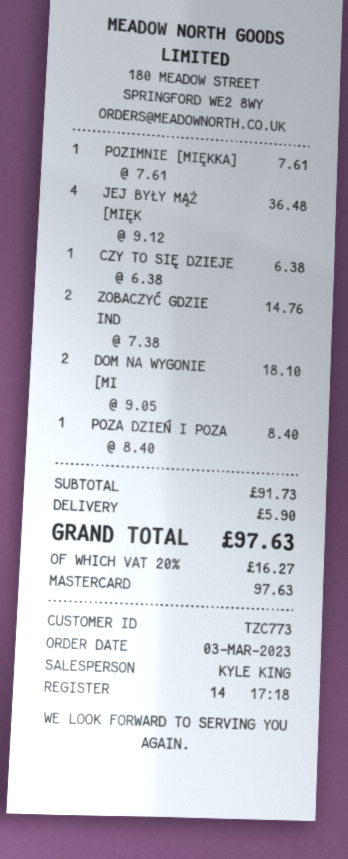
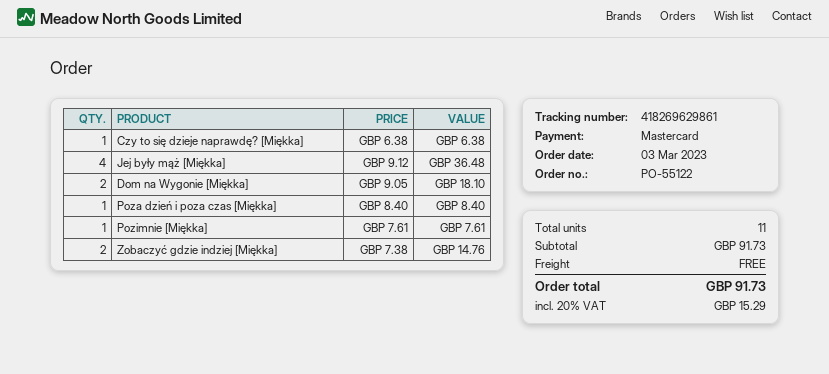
shipping: 5.90 -> 0.00
tax: 20% = 16.27 -> 20% = 15.29
total: 97.63 -> 91.73

